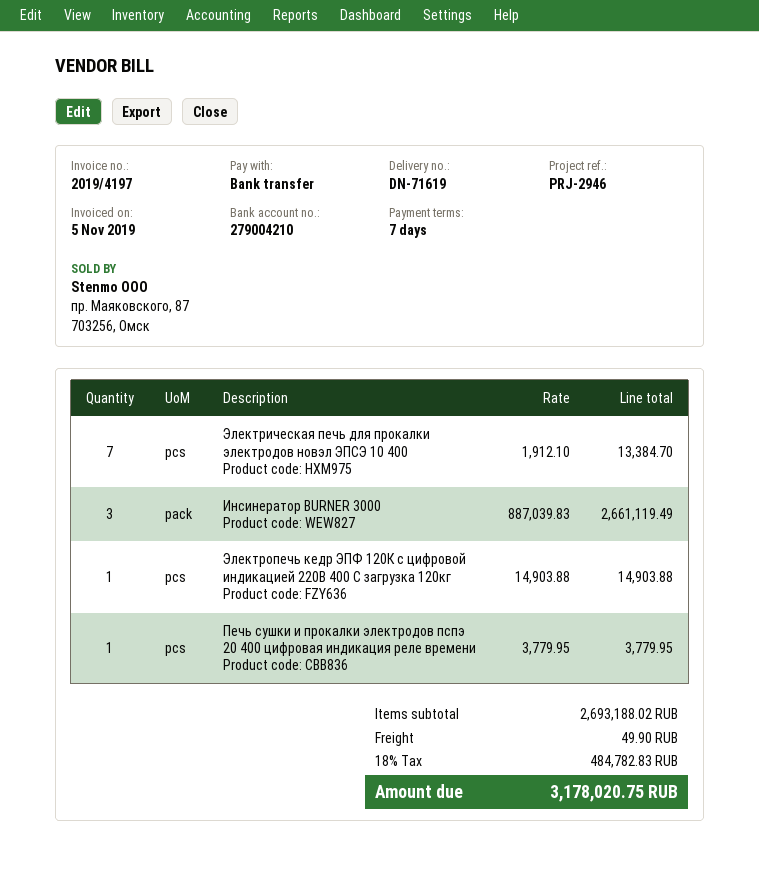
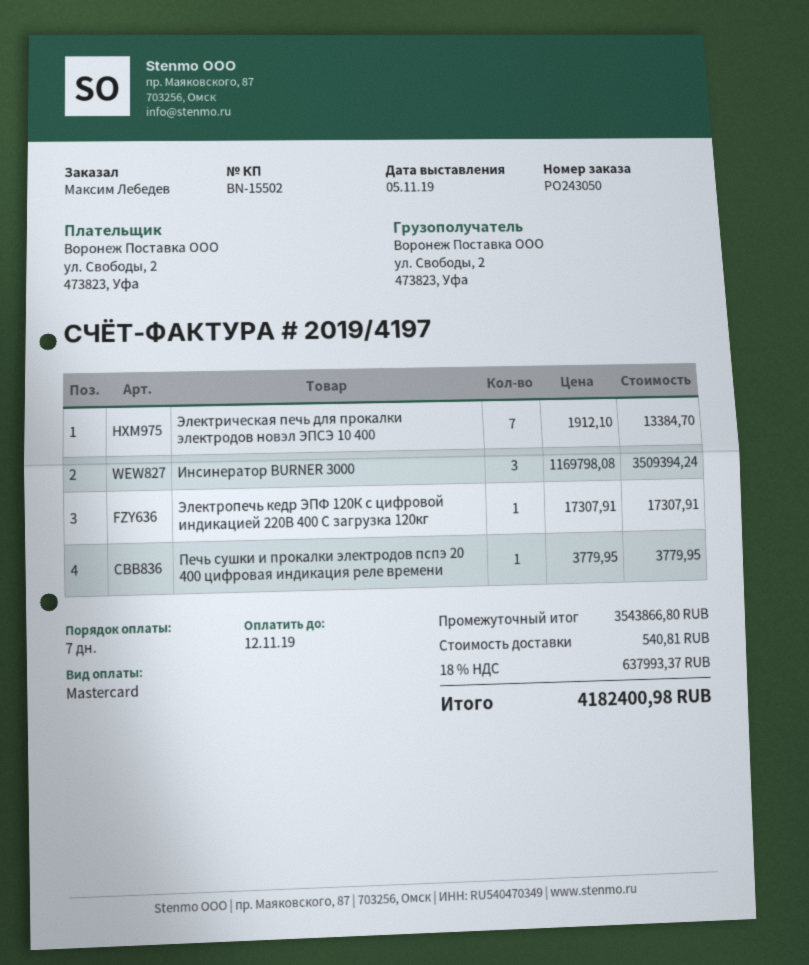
payment method: bank transfer -> Mastercard
Инсинератор BURNER 3000: 3 x 887039.83 = 2661119.49 -> 3 x 1169798.08 = 3509394.24
Электропечь кедр ЭПФ 120К с цифровой индикацией 220В 400 C загрузка 120кг: 1 x 14903.88 = 14903.88 -> 1 x 17307.91 = 17307.91
subtotal: 2693188.02 -> 3543866.80
shipping: 49.90 -> 540.81
tax: 18% = 484782.83 -> 18% = 637993.37
total: 3178020.75 -> 4182400.98

